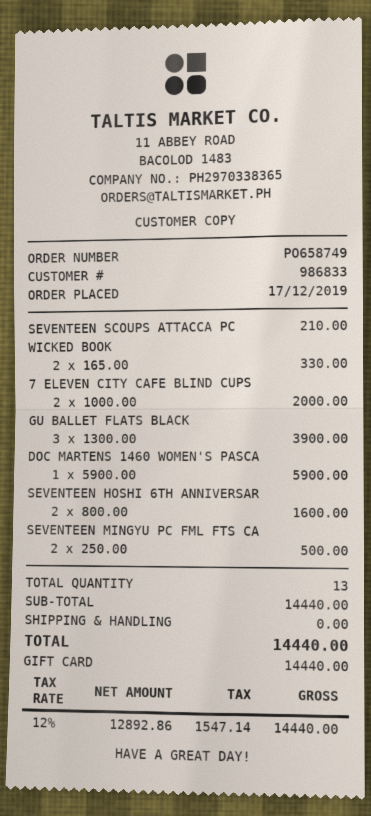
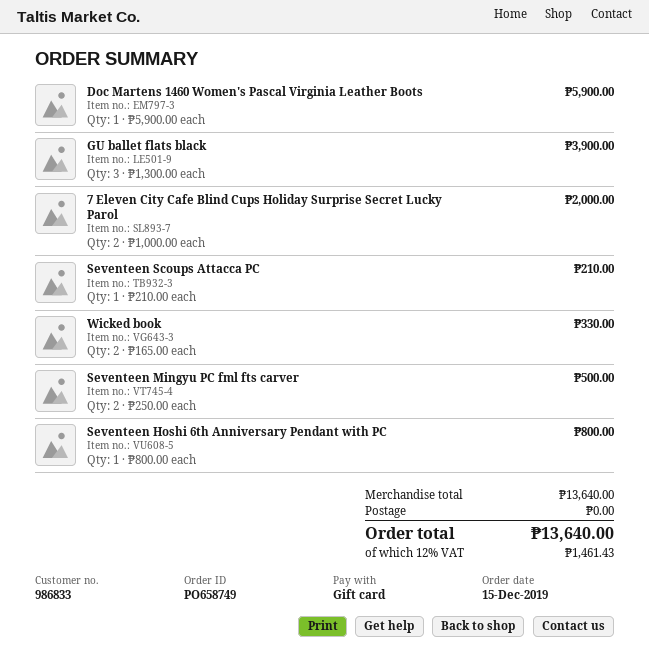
order date: 2019-12-17 -> 2019-12-15
SEVENTEEN HOSHI 6TH ANNIVERSAR: 2 x 800.00 = 1600.00 -> 1 x 800.00 = 800.00
subtotal: 14440.00 -> 13640.00
tax: 12% = 1547.14 -> 12% = 1461.43
total: 14440.00 -> 13640.00

